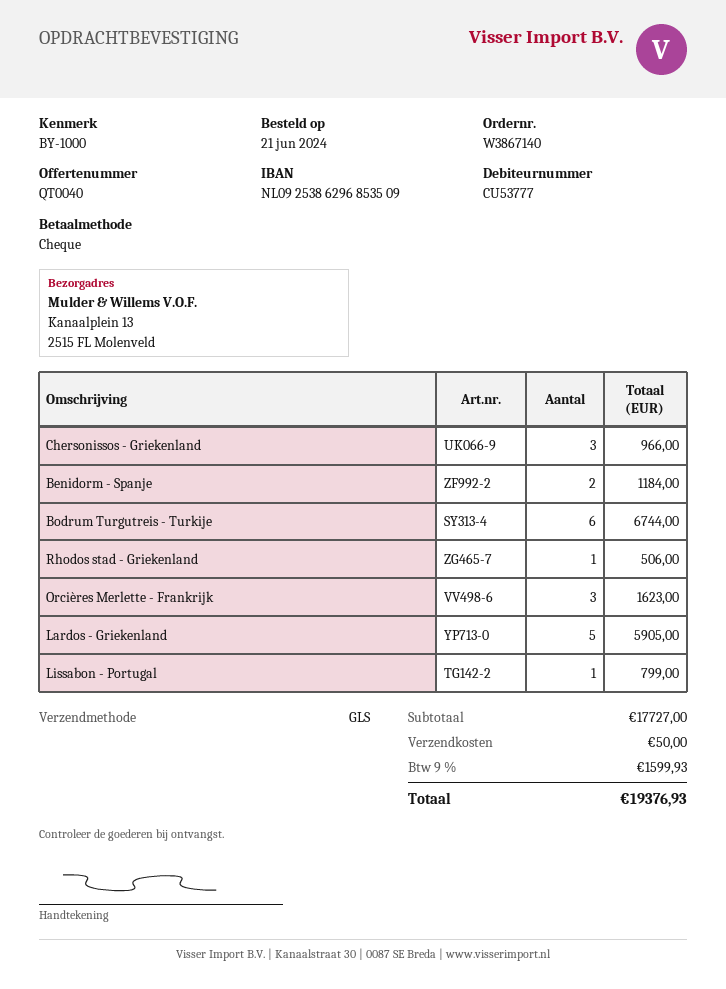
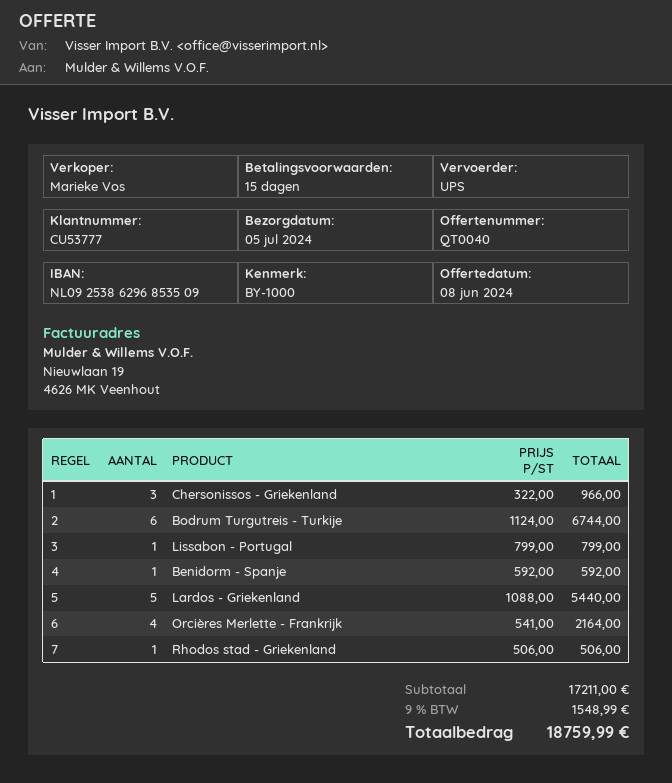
shipping method: GLS -> UPS
Benidorm - Spanje: 2 for 1184.00 -> 1 for 592.00
Orcières Merlette - Frankrijk: 3 for 1623.00 -> 4 for 2164.00
Lardos - Griekenland: 5 for 5905.00 -> 5 for 5440.00
subtotal: 17727.00 -> 17211.00
shipping: 50.00 -> none
tax: 9% = 1599.93 -> 9% = 1548.99
total: 19376.93 -> 18759.99

